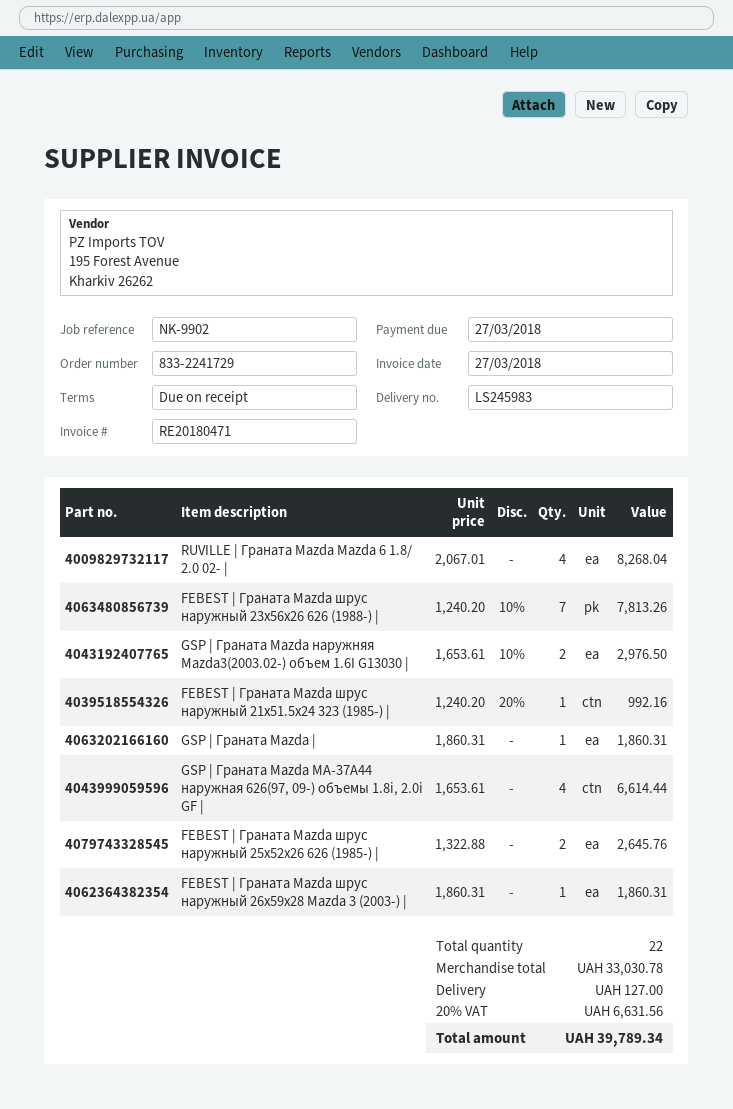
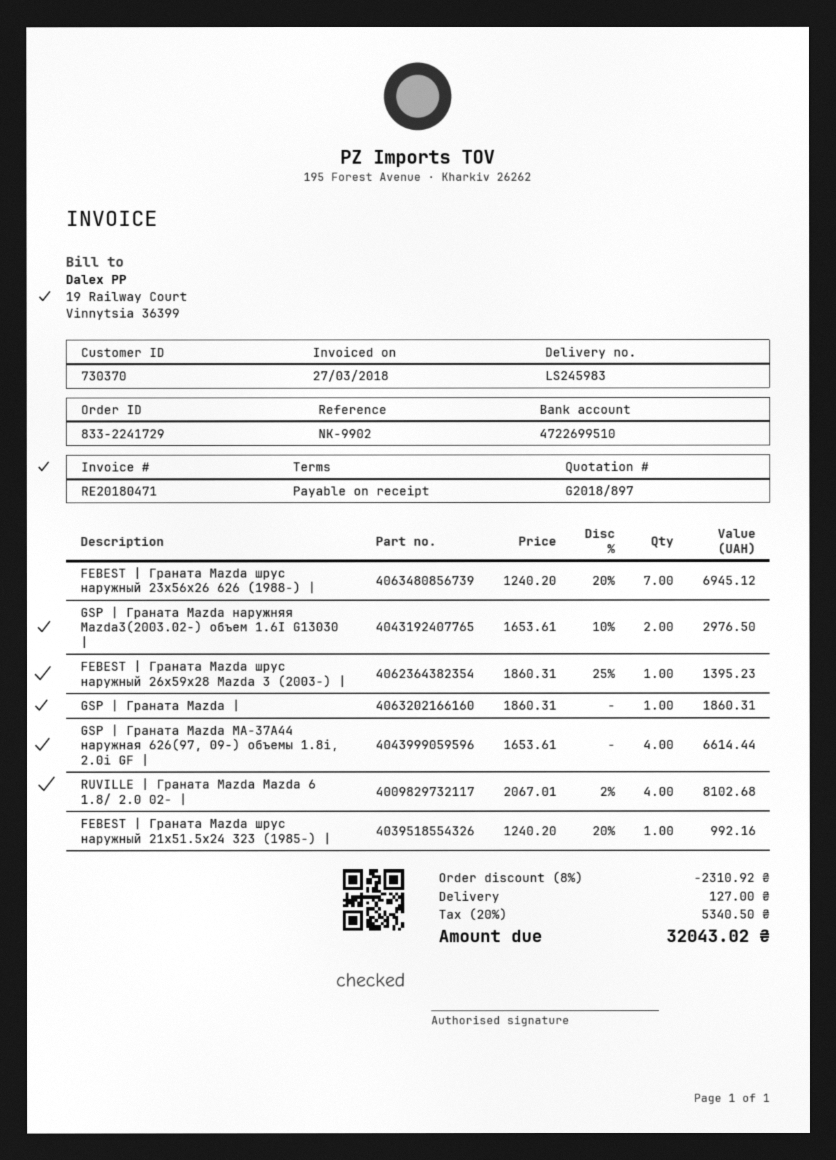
RUVILLE | Граната Mazda Mazda 6 1.8/ 2.0 02- |: 4 x 2067.01 = 8268.04 -> 4 x 2067.01 - 2% = 8102.68
FEBEST | Граната Mazda шрус наружный 23x56x26 626 (1988-) |: 7 x 1240.20 - 10% = 7813.26 -> 7 x 1240.20 - 20% = 6945.12
FEBEST | Граната Mazda шрус наружный 25x52x26 626 (1985-) |: 2 x 1322.88 = 2645.76 -> none
FEBEST | Граната Mazda шрус наружный 26x59x28 Mazda 3 (2003-) |: 1 x 1860.31 = 1860.31 -> 1 x 1860.31 - 25% = 1395.23
discount: none -> 8% = 2310.92
tax: 20% = 6631.56 -> 20% = 5340.50
total: 39789.34 -> 32043.02

